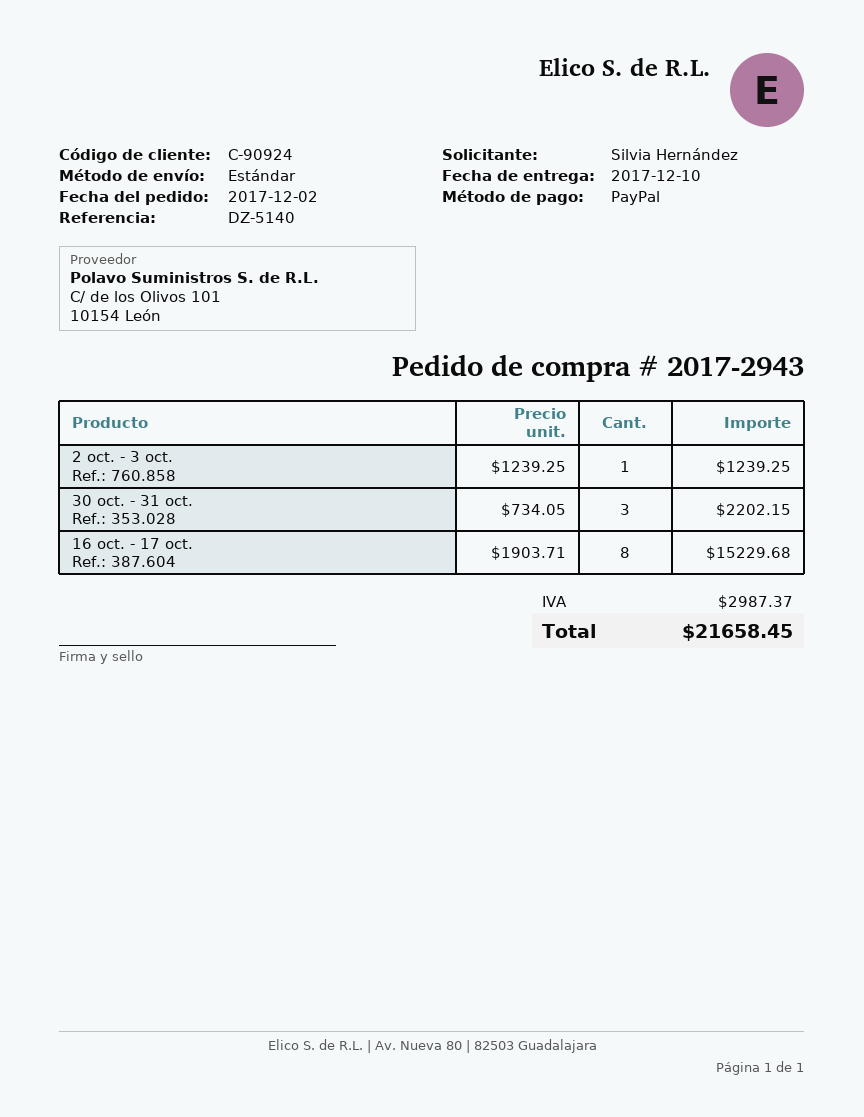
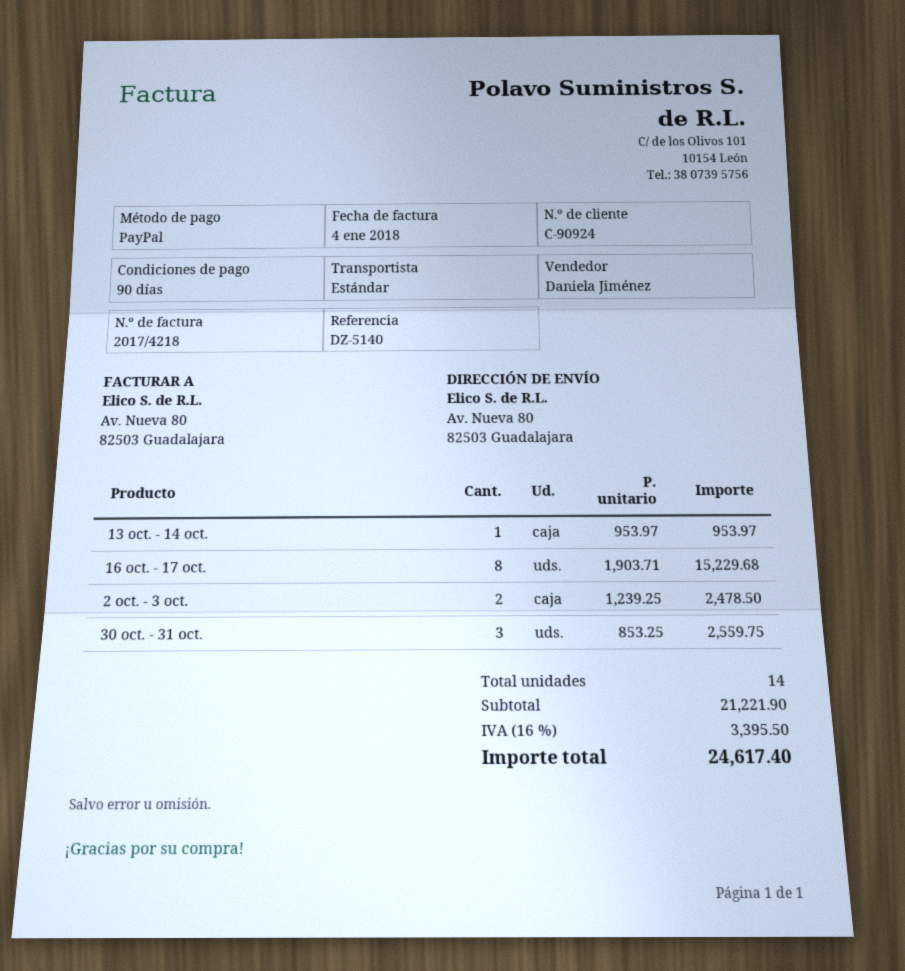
2 oct. - 3 oct.: 1 x 1239.25 = 1239.25 -> 2 x 1239.25 = 2478.50
30 oct. - 31 oct.: 3 x 734.05 = 2202.15 -> 3 x 853.25 = 2559.75
13 oct. - 14 oct.: none -> 1 x 953.97 = 953.97
tax: 2987.37 -> 3395.50
total: 21658.45 -> 24617.40

